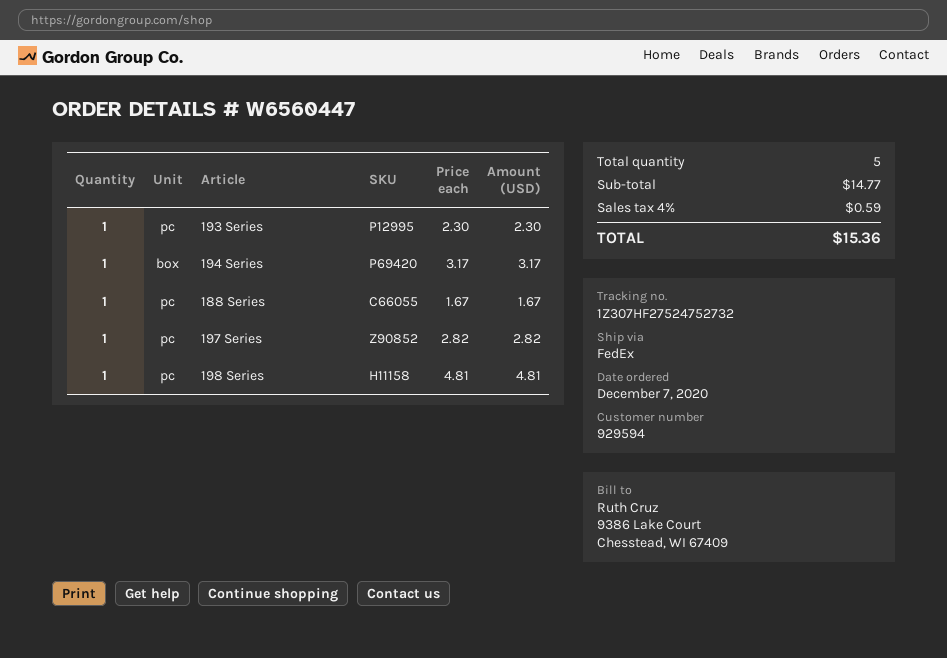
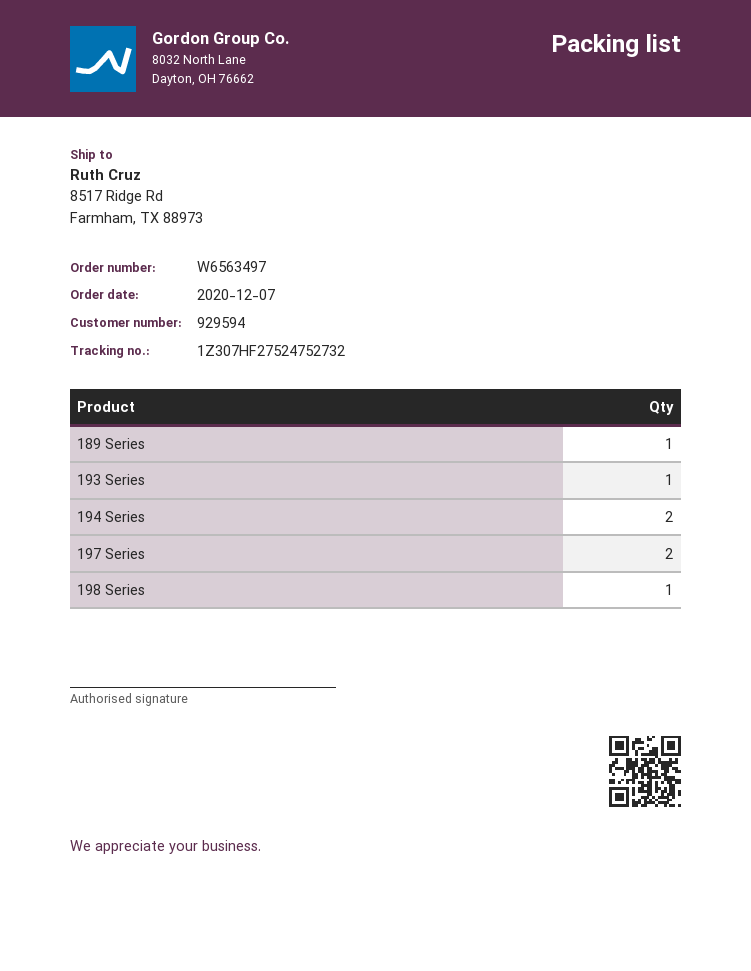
order number: W6560447 -> W6563497
194 Series: 1 -> 2
188 Series: 1 -> none
197 Series: 1 -> 2
189 Series: none -> 1

